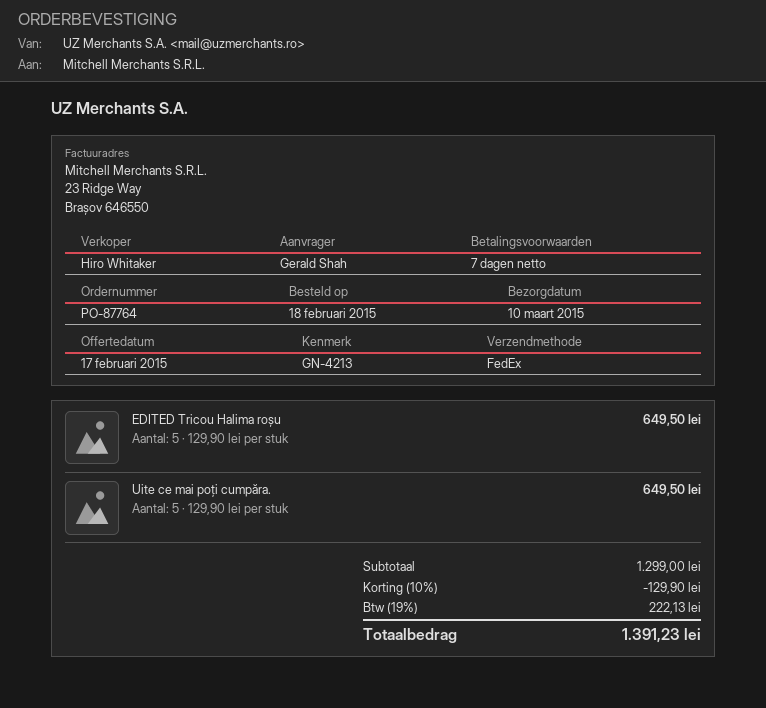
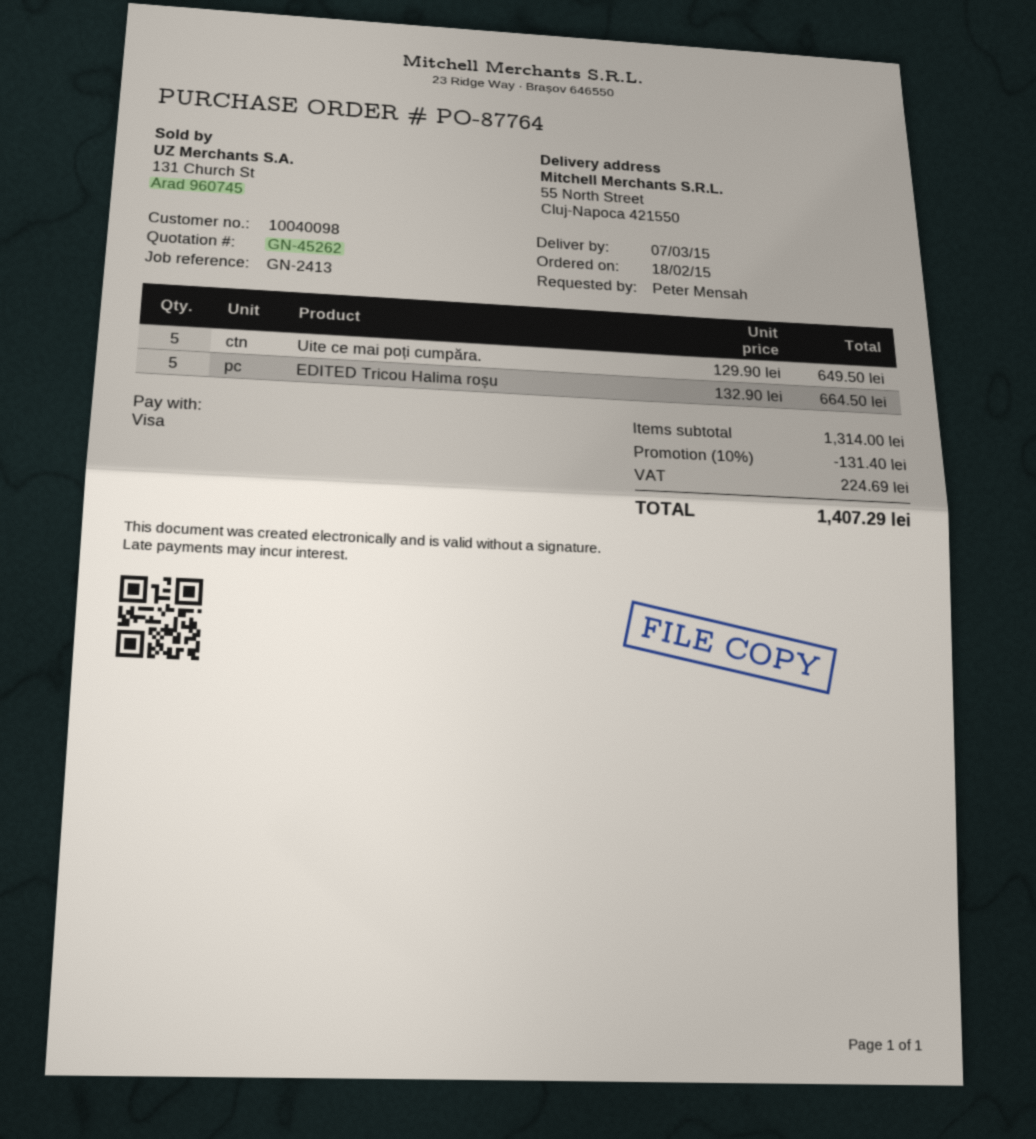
delivery date: 2015-03-10 -> 2015-03-07
reference: GN-4213 -> GN-2413
ordered by: Gerald Shah -> Peter Mensah
EDITED Tricou Halima roșu: 5 x 129.90 = 649.50 -> 5 x 132.90 = 664.50
subtotal: 1299.00 -> 1314.00
discount: 10% = 129.90 -> 10% = 131.40
tax: 222.13 -> 224.69
total: 1391.23 -> 1407.29

